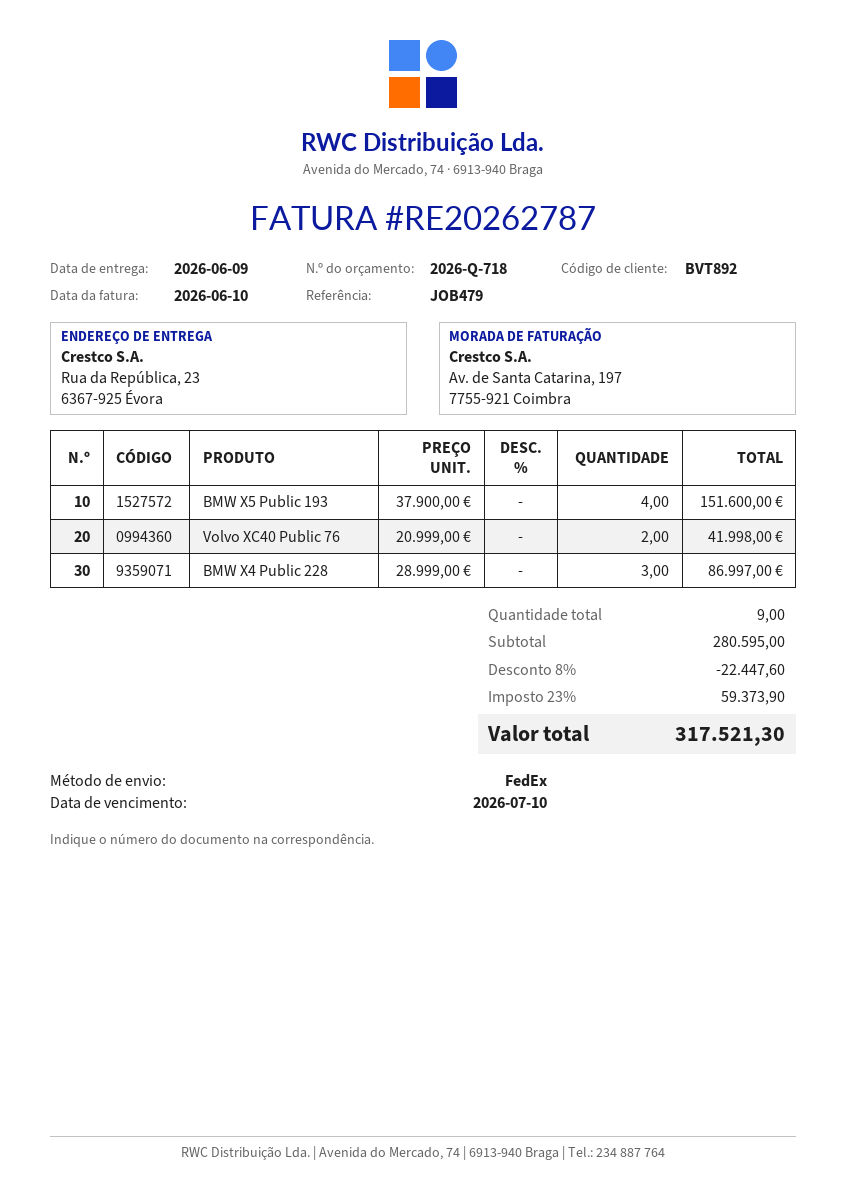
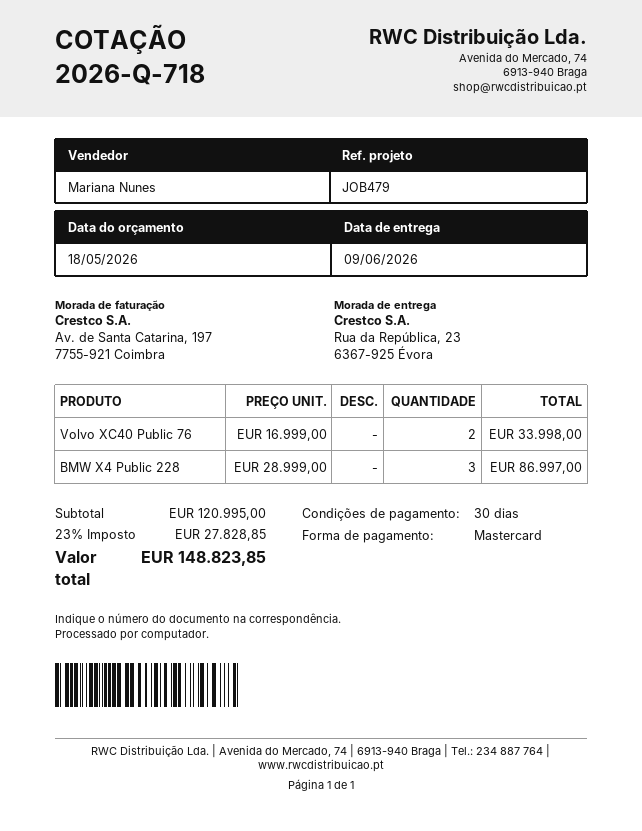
BMW X5 Public 193: 4 x 37900.00 = 151600.00 -> none
Volvo XC40 Public 76: 2 x 20999.00 = 41998.00 -> 2 x 16999.00 = 33998.00
subtotal: 280595.00 -> 120995.00
discount: 8% = 22447.60 -> none
tax: 23% = 59373.90 -> 23% = 27828.85
total: 317521.30 -> 148823.85

